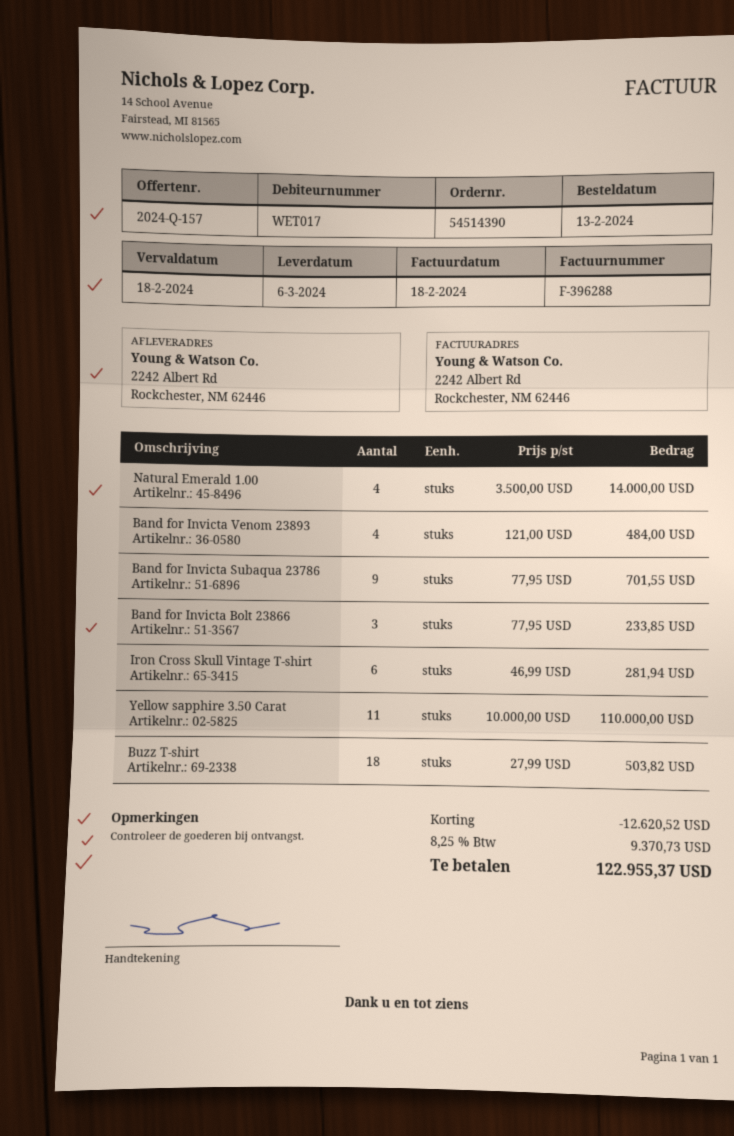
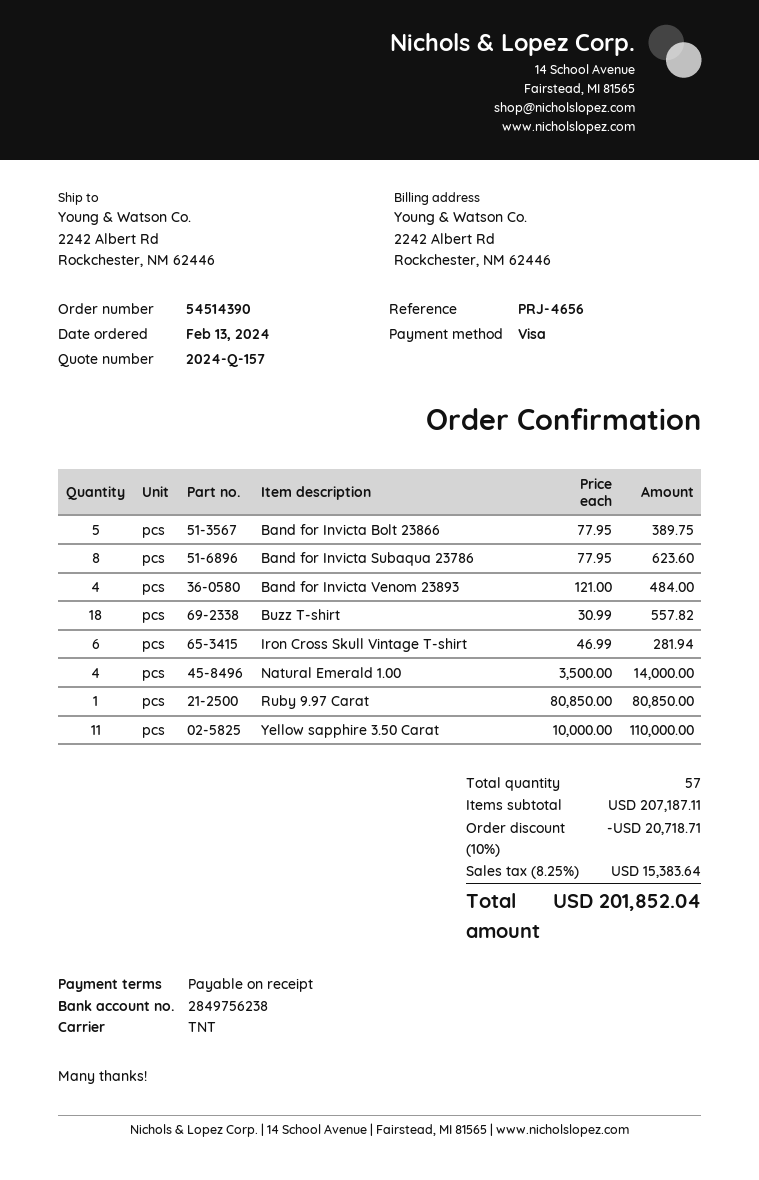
Band for Invicta Subaqua 23786: 9 x 77.95 = 701.55 -> 8 x 77.95 = 623.60
Band for Invicta Bolt 23866: 3 x 77.95 = 233.85 -> 5 x 77.95 = 389.75
Buzz T-shirt: 18 x 27.99 = 503.82 -> 18 x 30.99 = 557.82
Ruby 9.97 Carat: none -> 1 x 80850.00 = 80850.00
discount: 12620.52 -> 20718.71
tax: 8.25% = 9370.73 -> 8.25% = 15383.64
total: 122955.37 -> 201852.04

